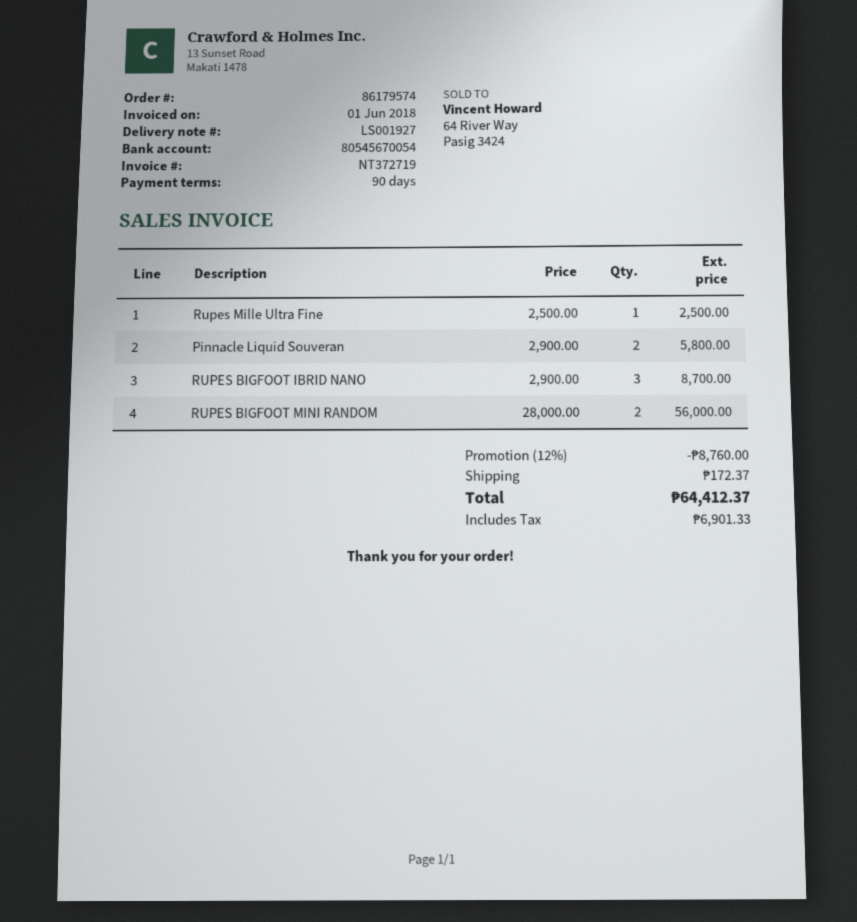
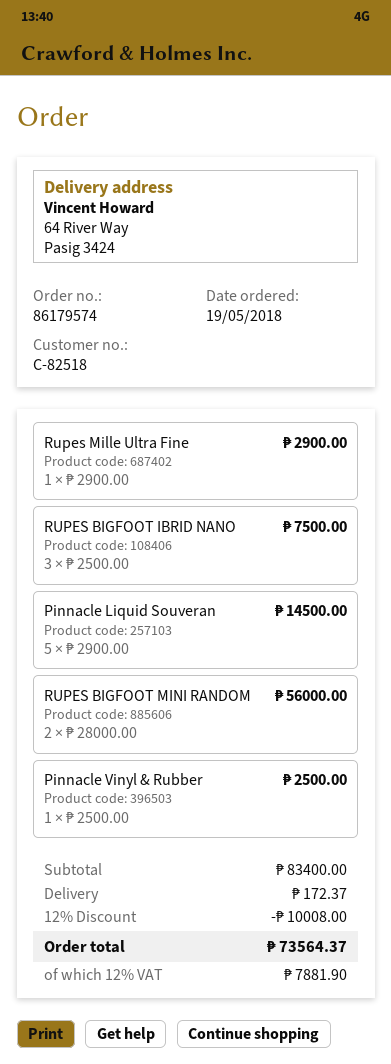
Rupes Mille Ultra Fine: 1 x 2500.00 = 2500.00 -> 1 x 2900.00 = 2900.00
Pinnacle Liquid Souveran: 2 x 2900.00 = 5800.00 -> 5 x 2900.00 = 14500.00
RUPES BIGFOOT IBRID NANO: 3 x 2900.00 = 8700.00 -> 3 x 2500.00 = 7500.00
Pinnacle Vinyl & Rubber: none -> 1 x 2500.00 = 2500.00
discount: 12% = 8760.00 -> 12% = 10008.00
tax: 6901.33 -> 7881.90
total: 64412.37 -> 73564.37

